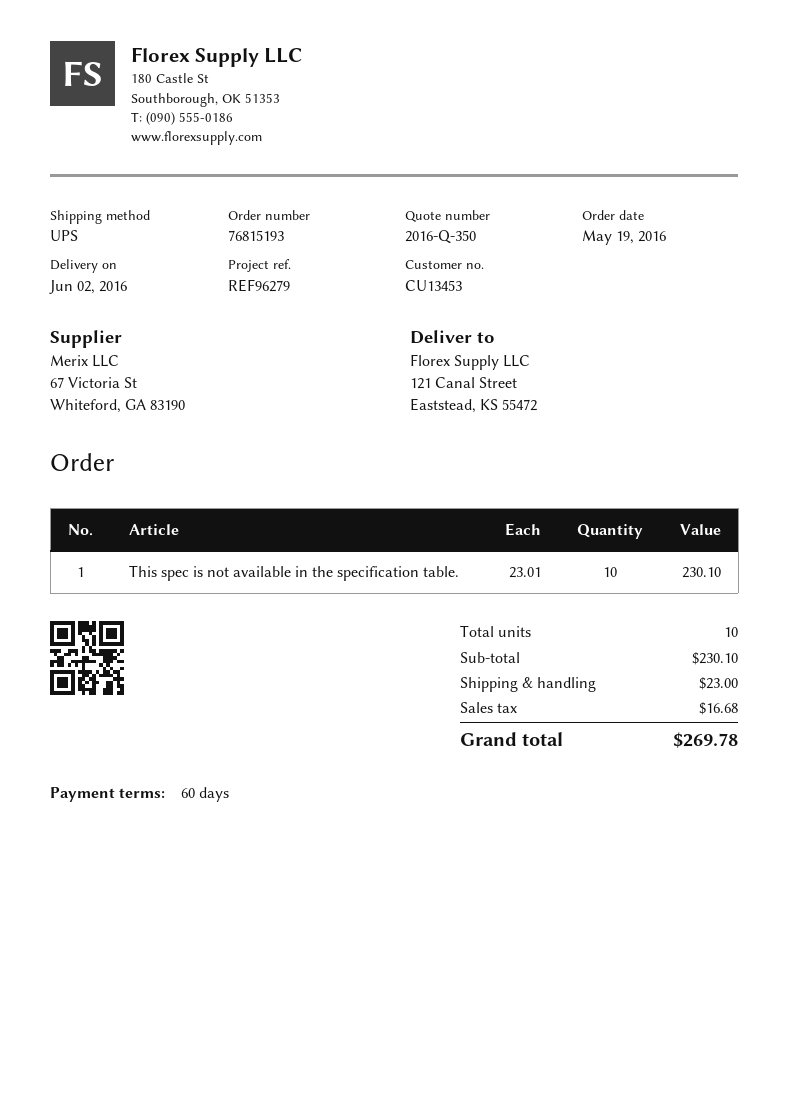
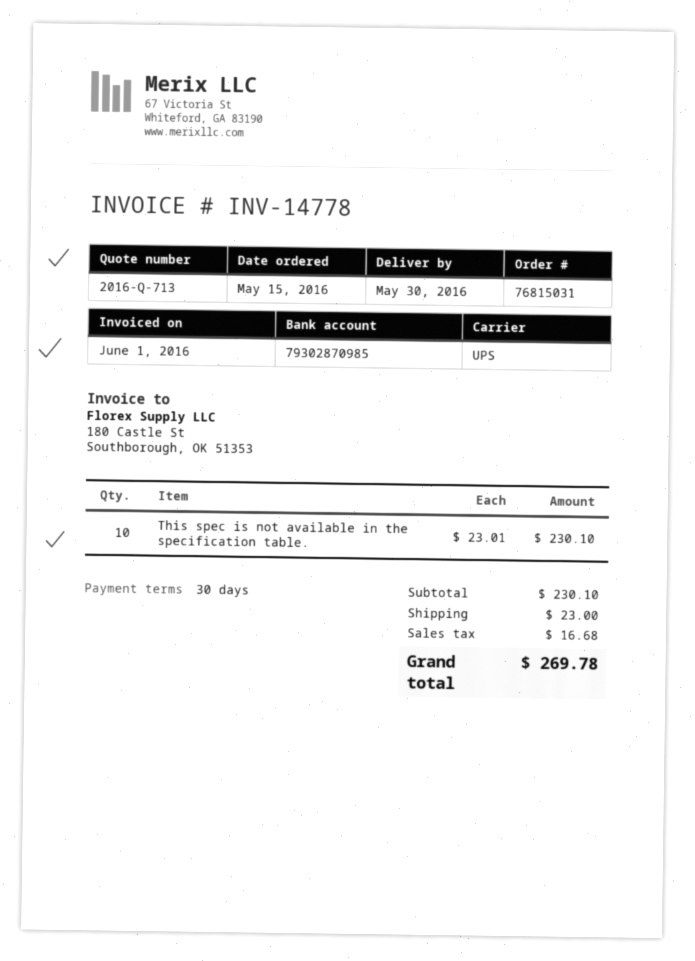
quote number: 2016-Q-350 -> 2016-Q-713
order number: 76815193 -> 76815031
order date: 2016-05-19 -> 2016-05-15
delivery date: 2016-06-02 -> 2016-05-30
payment terms: 60 days -> 30 days

